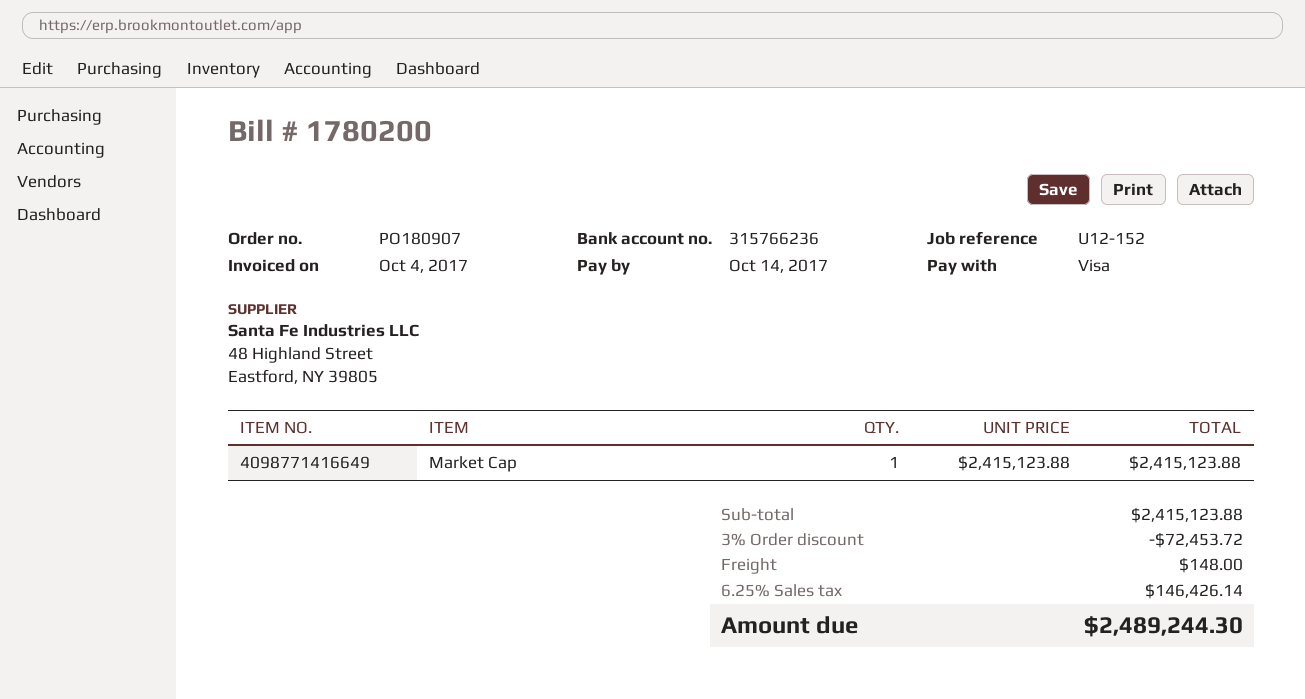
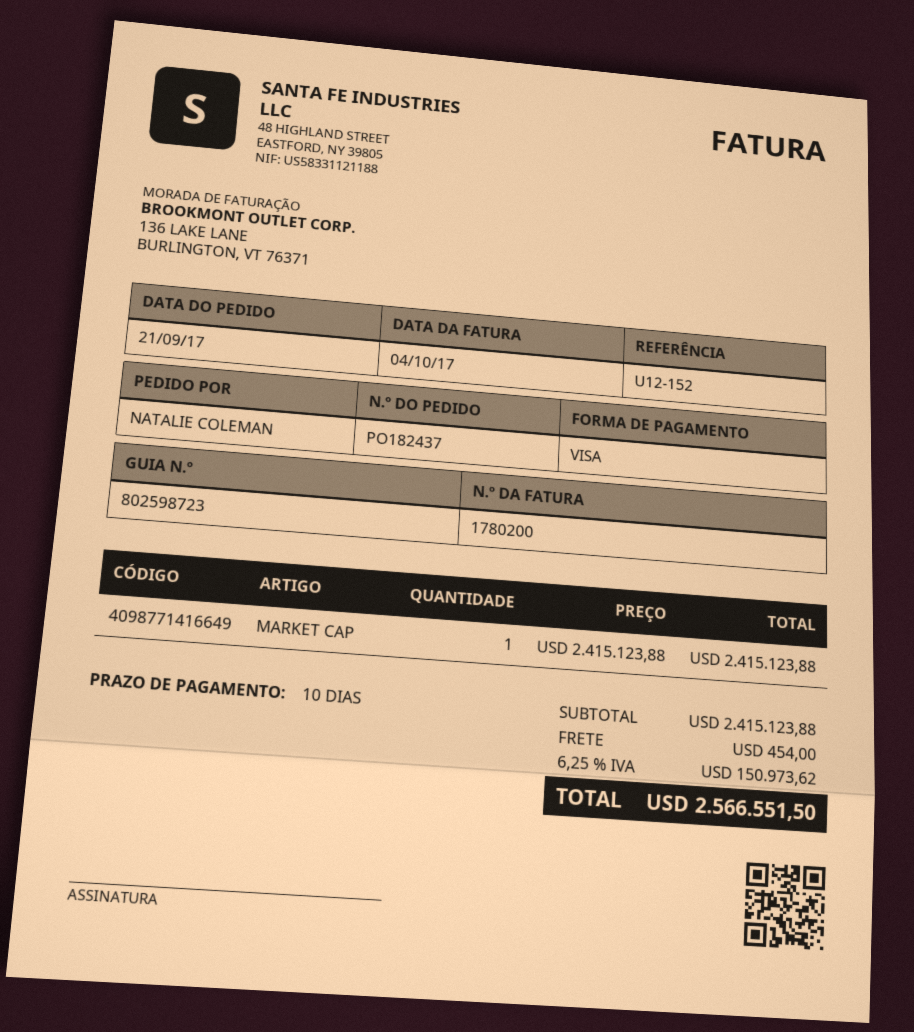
order number: PO180907 -> PO182437
discount: 3% = 72453.72 -> none
shipping: 148.00 -> 454.00
tax: 6.25% = 146426.14 -> 6.25% = 150973.62
total: 2489244.30 -> 2566551.50

